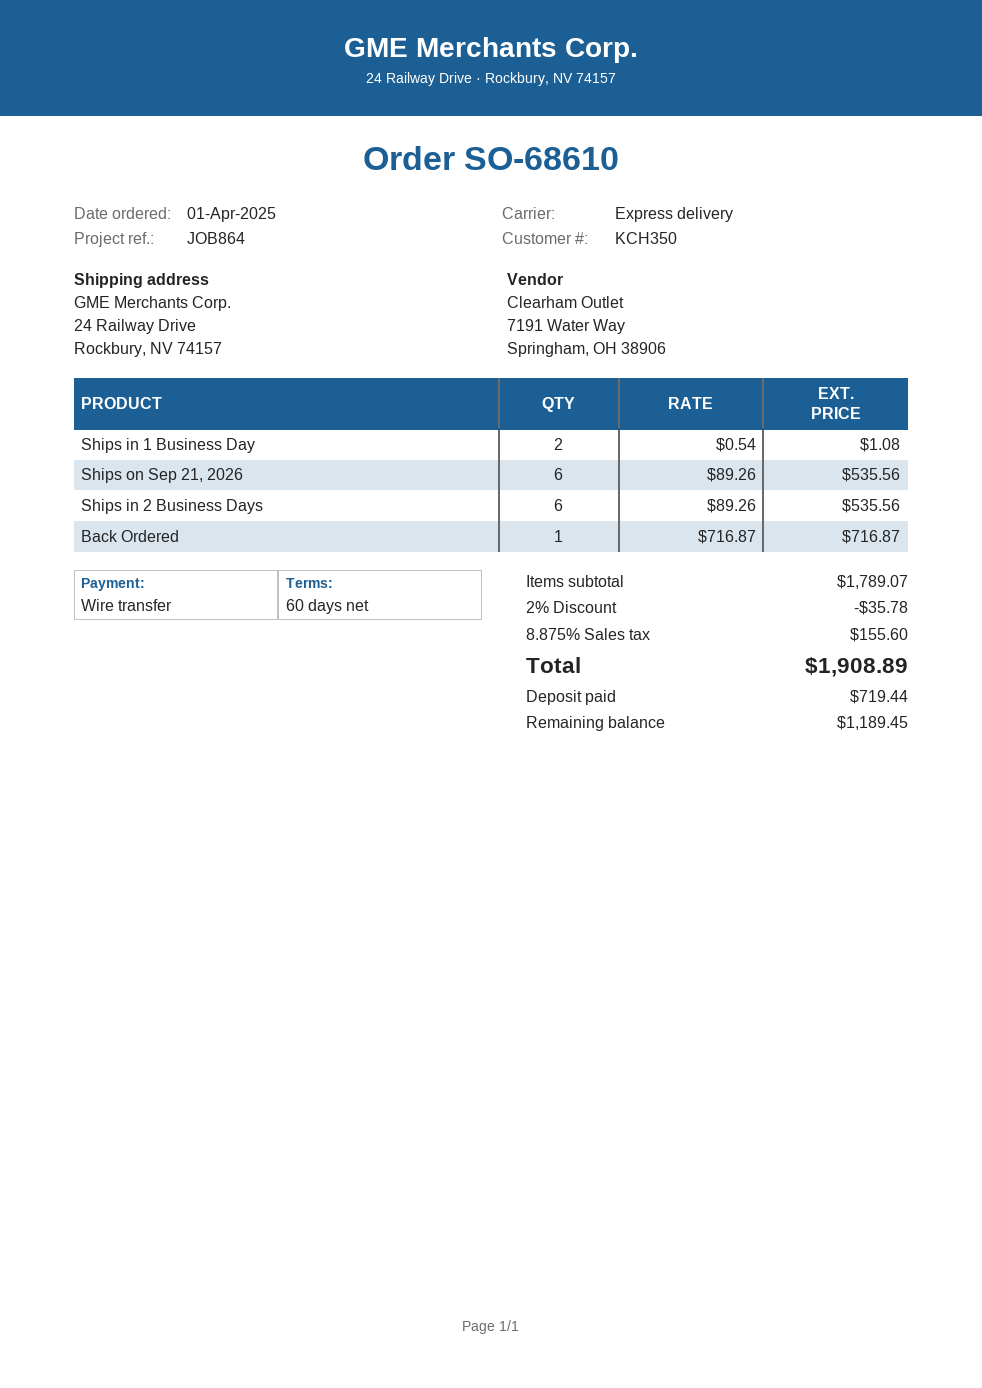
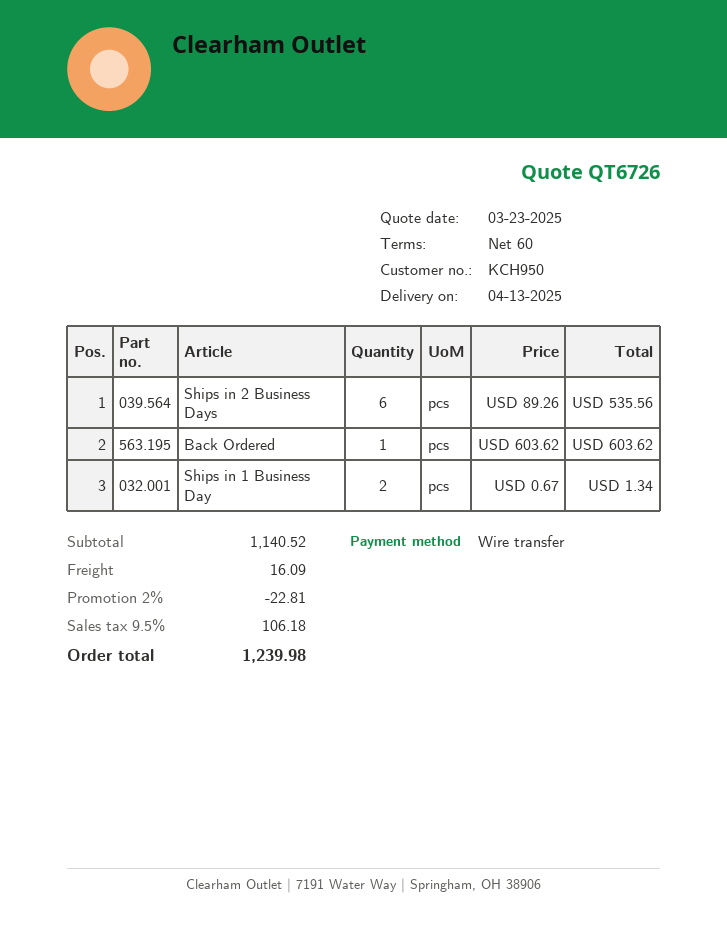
customer number: KCH350 -> KCH950
Ships in 1 Business Day: 2 x 0.54 = 1.08 -> 2 x 0.67 = 1.34
Ships on Sep 21, 2026: 6 x 89.26 = 535.56 -> none
Back Ordered: 1 x 716.87 = 716.87 -> 1 x 603.62 = 603.62
subtotal: 1789.07 -> 1140.52
discount: 2% = 35.78 -> 2% = 22.81
shipping: none -> 16.09
tax: 8.875% = 155.60 -> 9.5% = 106.18
total: 1908.89 -> 1239.98

